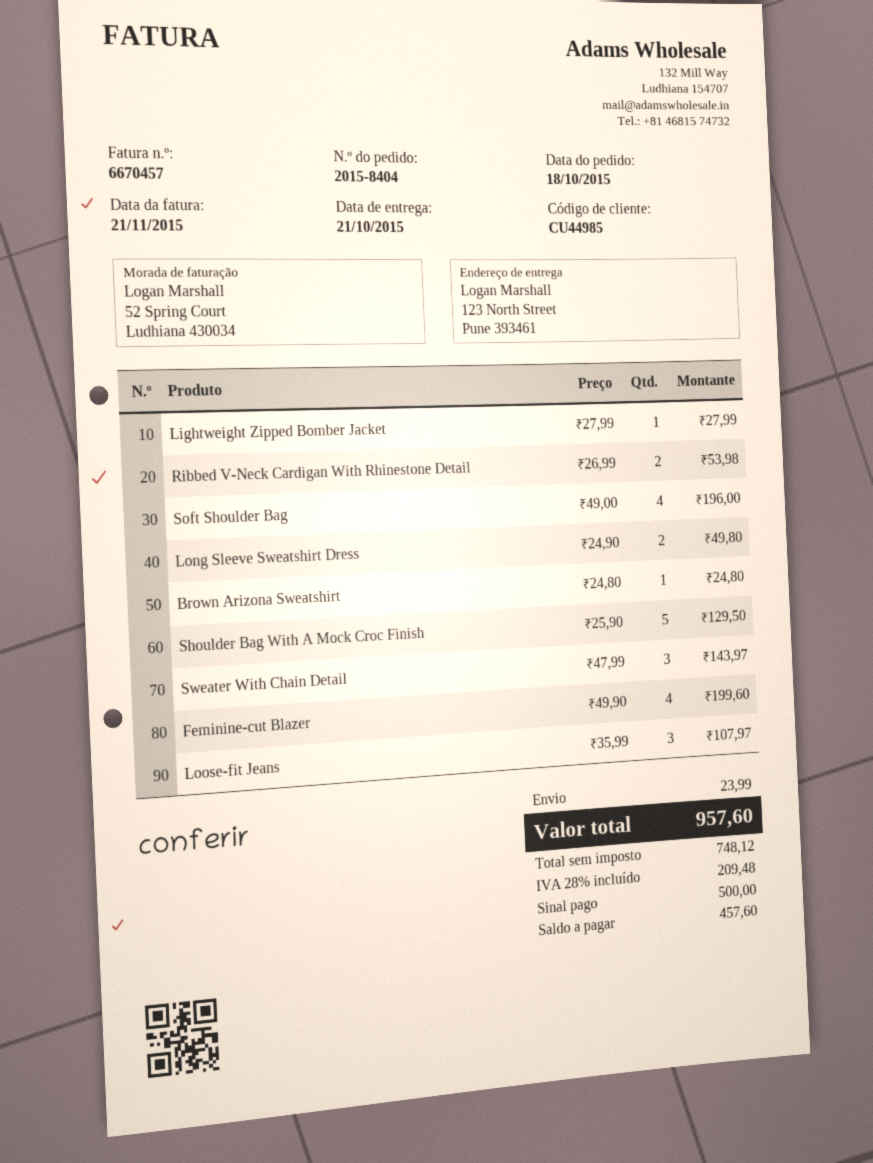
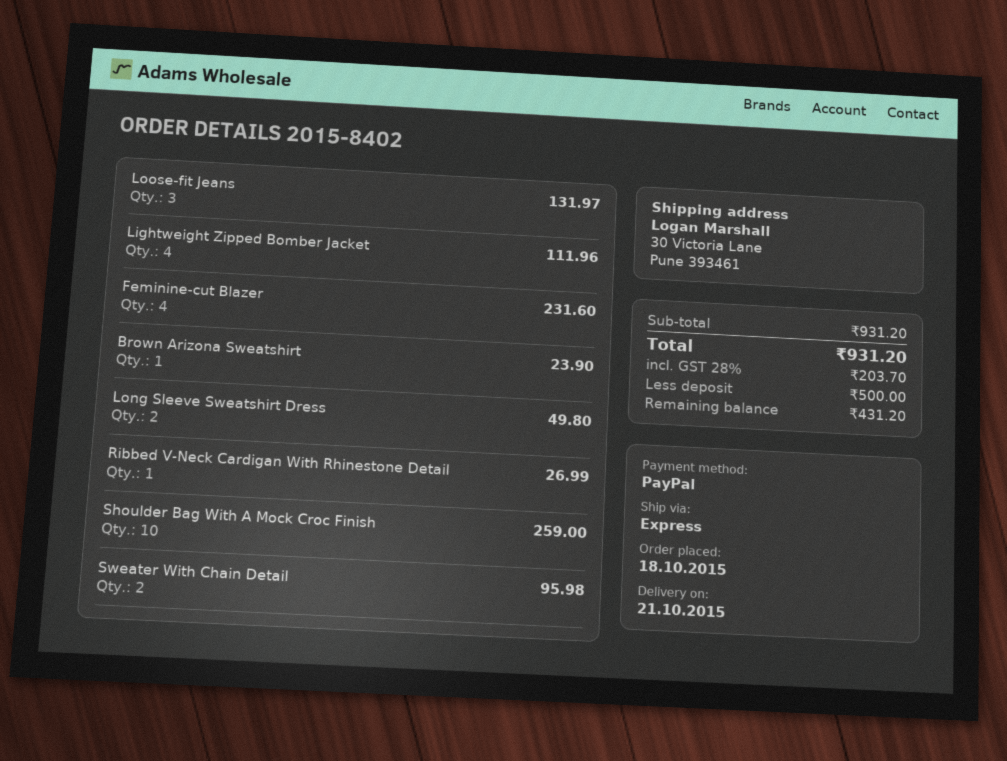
order number: 2015-8404 -> 2015-8402
ship to: 123 North Street, Pune 393461 -> 30 Victoria Lane, Pune 393461
Lightweight Zipped Bomber Jacket: 1 for 27.99 -> 4 for 111.96
Ribbed V-Neck Cardigan With Rhinestone Detail: 2 for 53.98 -> 1 for 26.99
Soft Shoulder Bag: 4 for 196.00 -> none
Brown Arizona Sweatshirt: 1 for 24.80 -> 1 for 23.90
Shoulder Bag With A Mock Croc Finish: 5 for 129.50 -> 10 for 259.00
Sweater With Chain Detail: 3 for 143.97 -> 2 for 95.98
Feminine-cut Blazer: 4 for 199.60 -> 4 for 231.60
Loose-fit Jeans: 3 for 107.97 -> 3 for 131.97
shipping: 23.99 -> none
tax: 28% = 209.48 -> 28% = 203.70
total: 957.60 -> 931.20
balance: 457.60 -> 431.20

